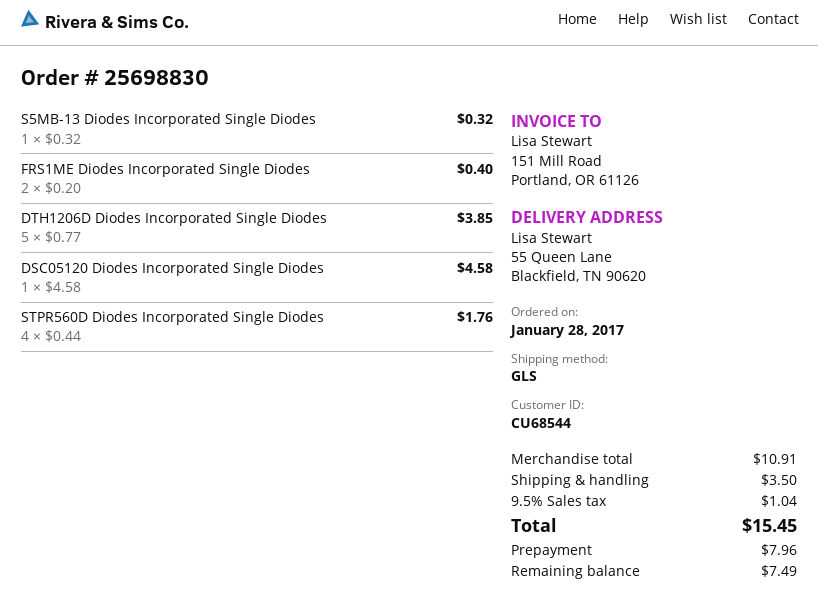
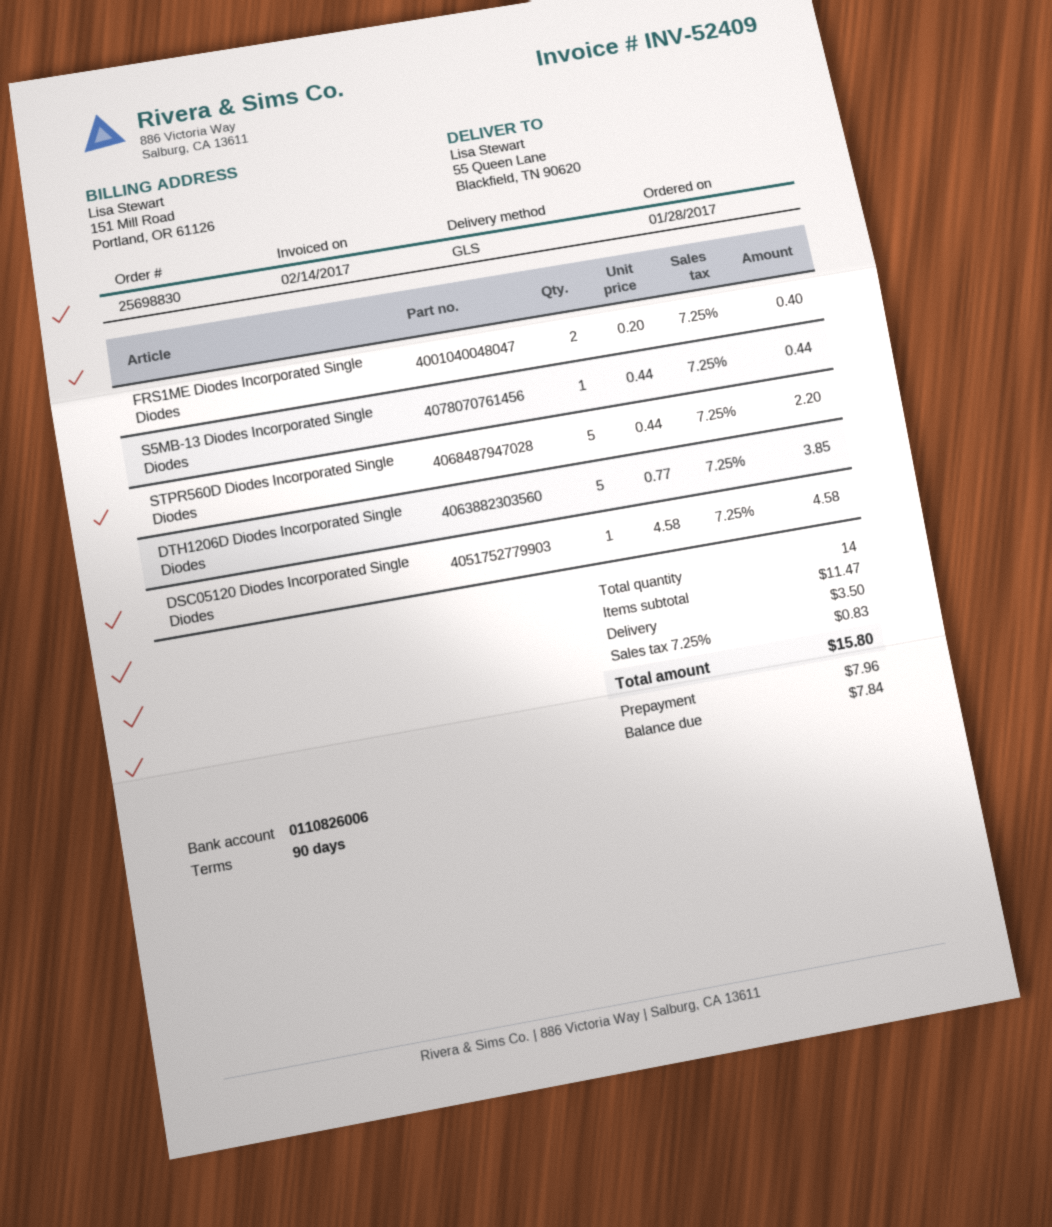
S5MB-13 Diodes Incorporated Single Diodes: 1 x 0.32 = 0.32 -> 1 x 0.44 = 0.44
STPR560D Diodes Incorporated Single Diodes: 4 x 0.44 = 1.76 -> 5 x 0.44 = 2.20
subtotal: 10.91 -> 11.47
tax: 9.5% = 1.04 -> 7.25% = 0.83
total: 15.45 -> 15.80
balance: 7.49 -> 7.84

